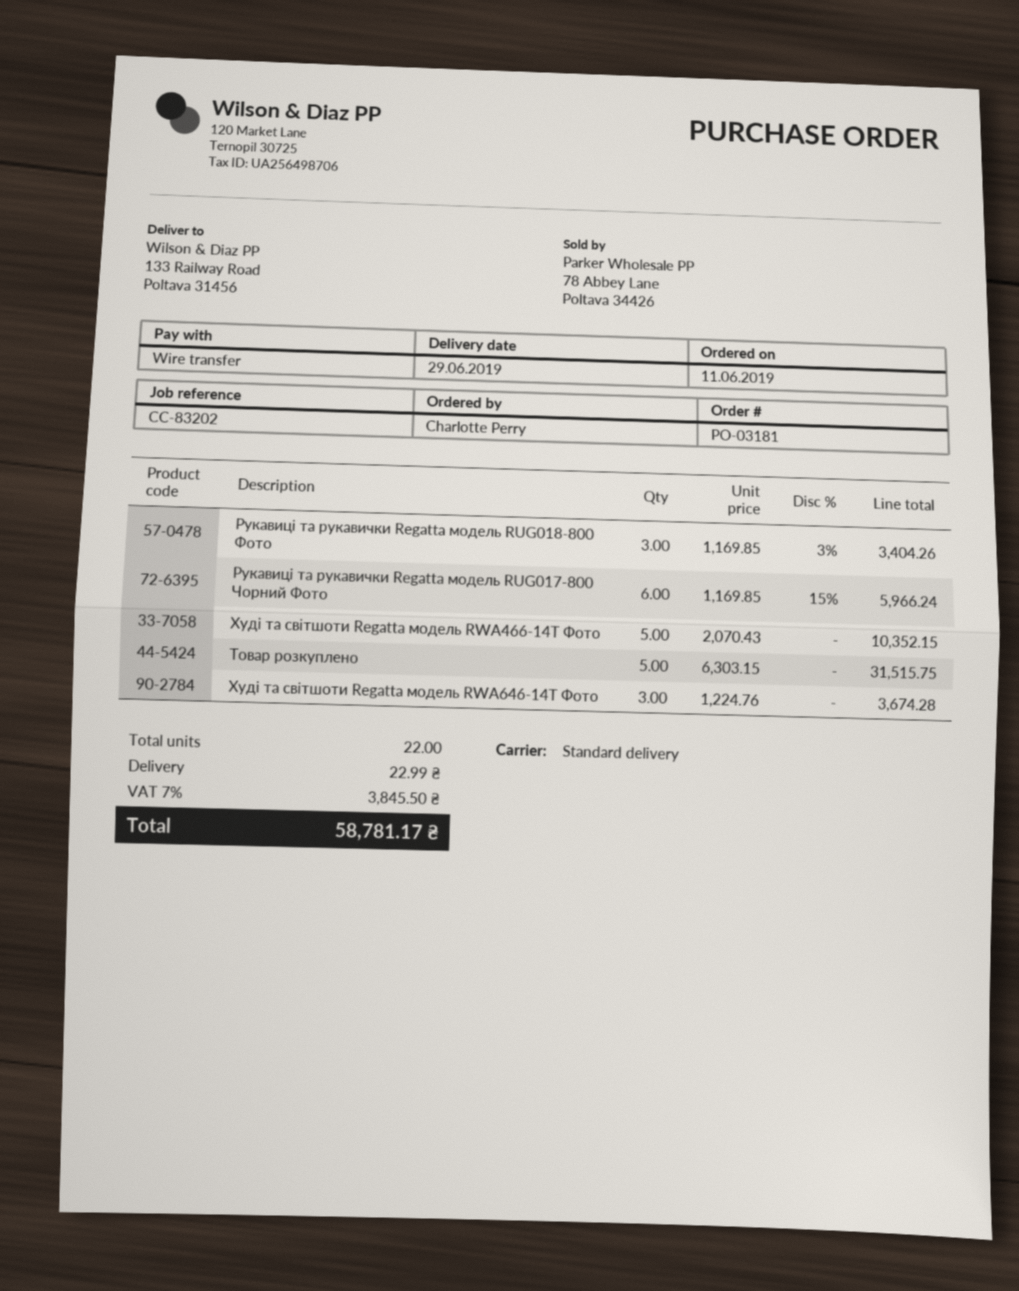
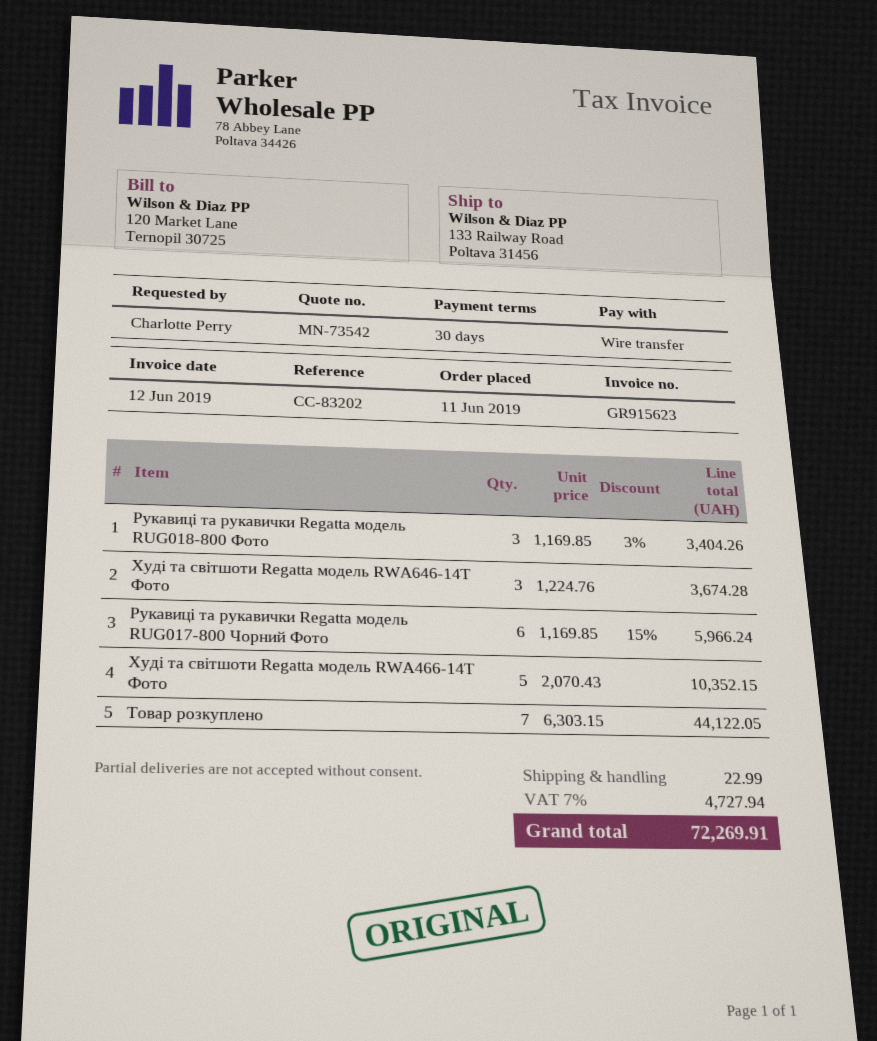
Товар розкуплено: 5 x 6303.15 = 31515.75 -> 7 x 6303.15 = 44122.05
tax: 7% = 3845.50 -> 7% = 4727.94
total: 58781.17 -> 72269.91

